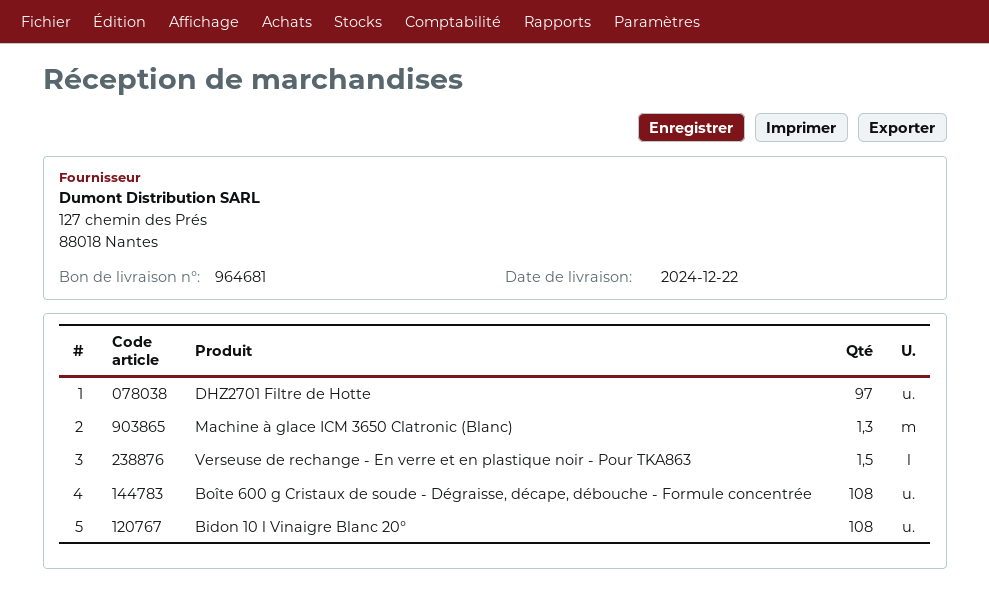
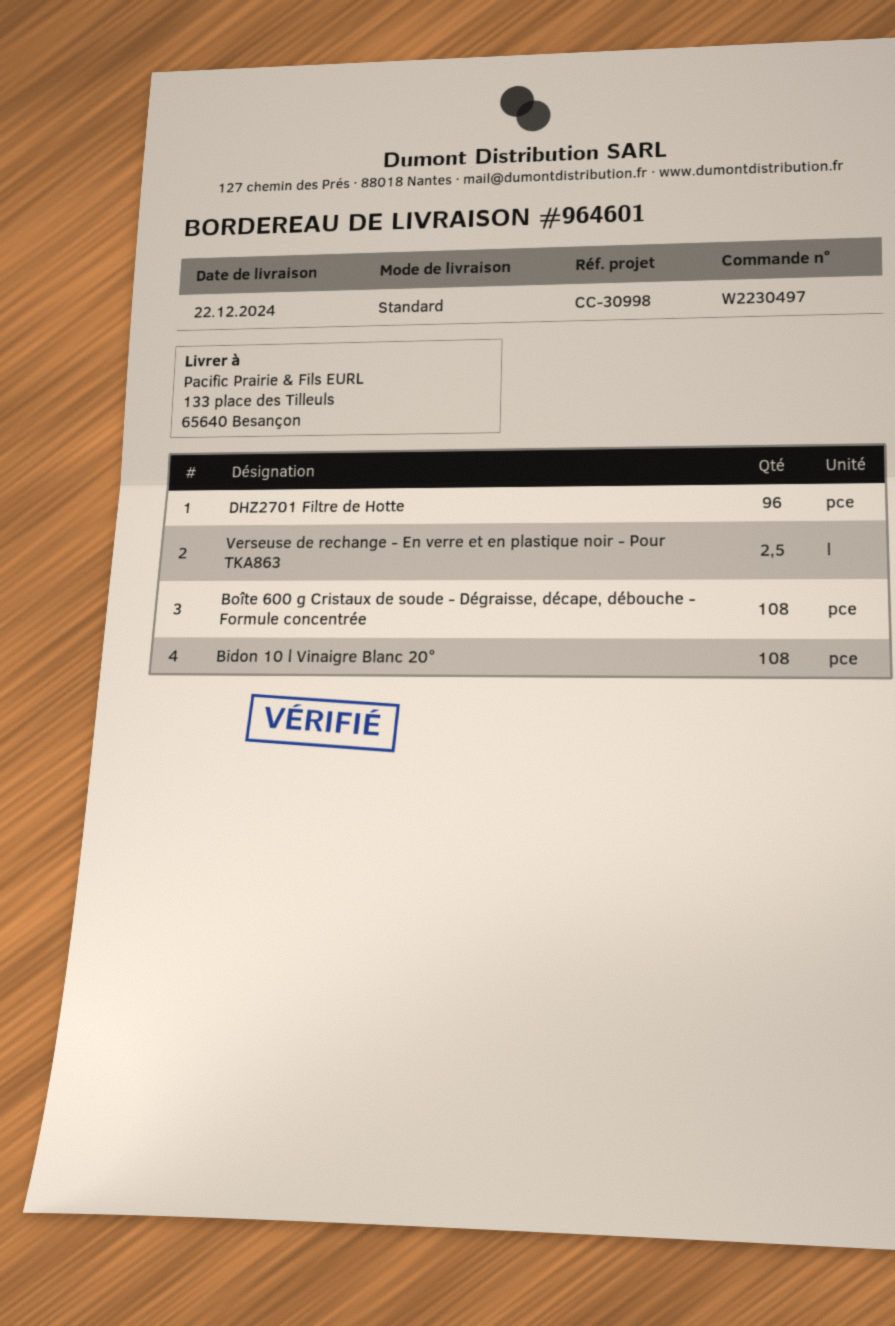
delivery note number: 964681 -> 964601
DHZ2701 Filtre de Hotte: 97 -> 96
Machine à glace ICM 3650 Clatronic (Blanc): 1.3 -> none
Verseuse de rechange - En verre et en plastique noir - Pour TKA863: 1.5 -> 2.5

